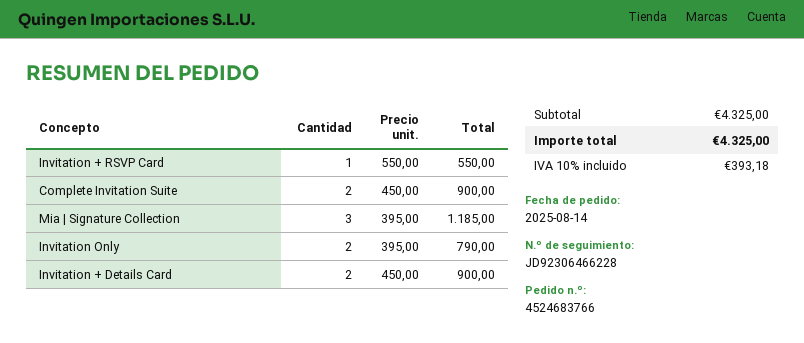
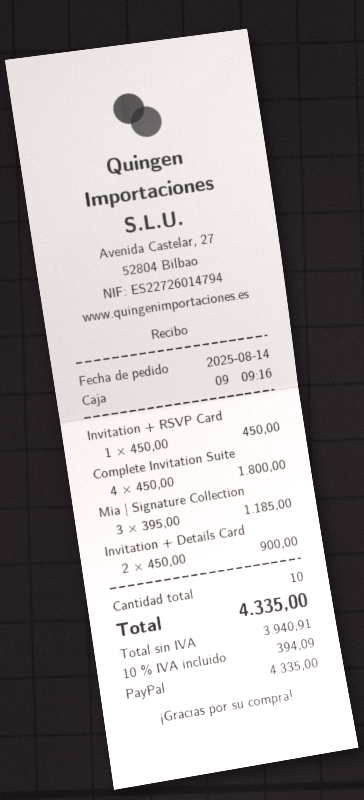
Invitation + RSVP Card: 1 x 550.00 = 550.00 -> 1 x 450.00 = 450.00
Complete Invitation Suite: 2 x 450.00 = 900.00 -> 4 x 450.00 = 1800.00
Invitation Only: 2 x 395.00 = 790.00 -> none
tax: 10% = 393.18 -> 10% = 394.09
total: 4325.00 -> 4335.00

